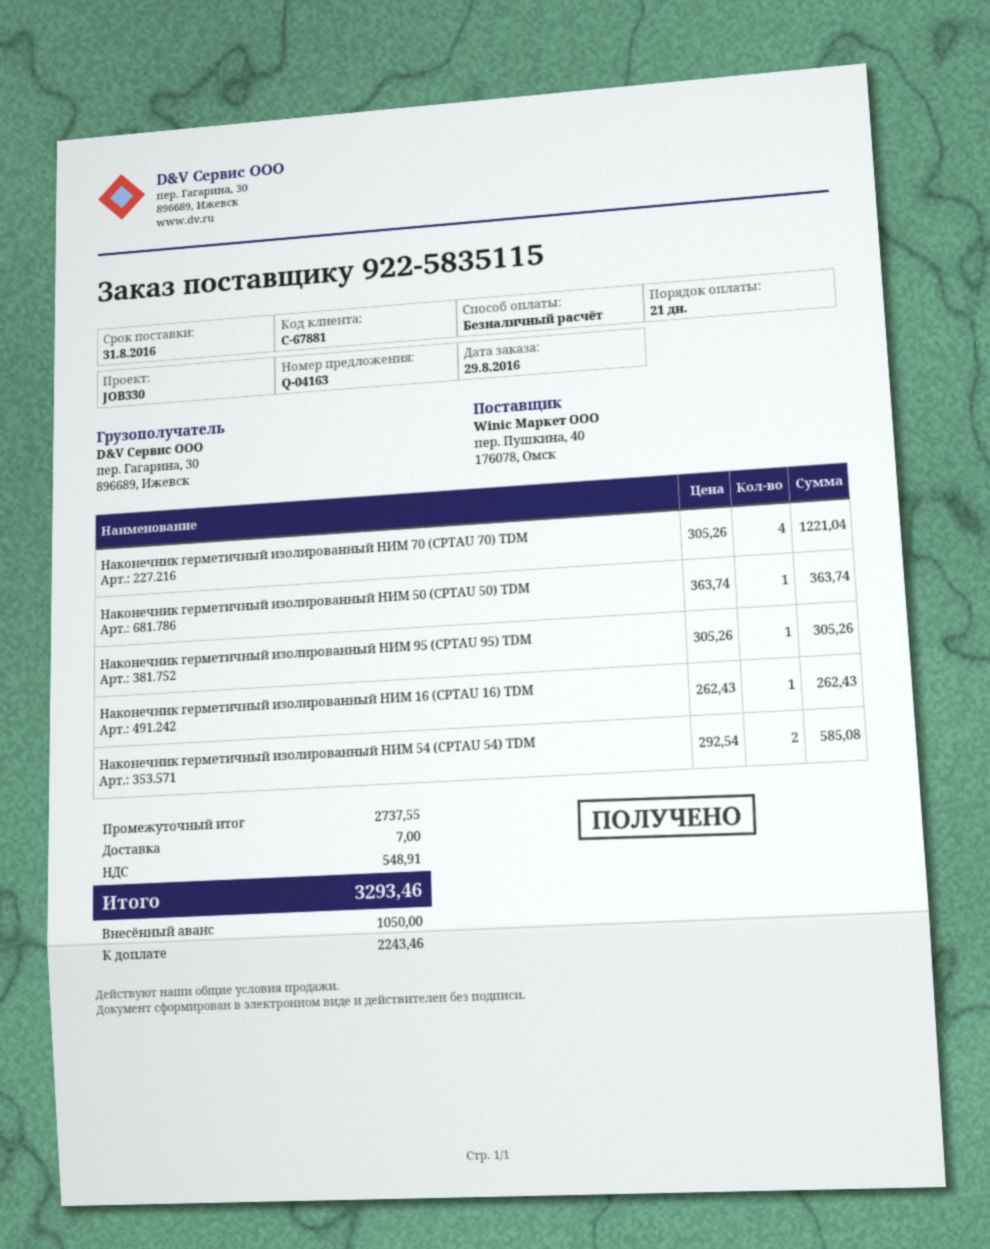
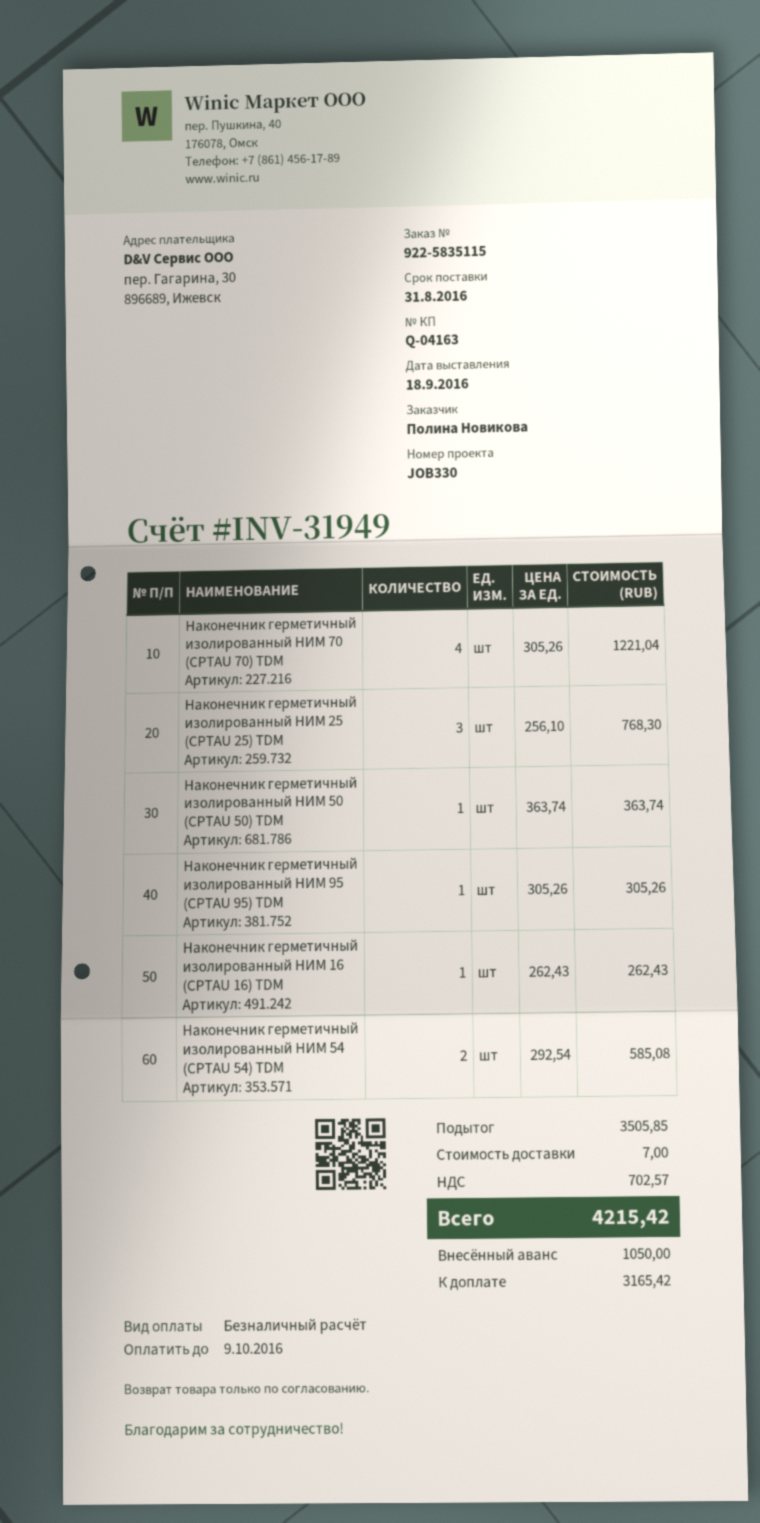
Наконечник герметичный изолированный НИМ 25 (CPTAU 25) TDM: none -> 3 x 256.10 = 768.30
subtotal: 2737.55 -> 3505.85
tax: 548.91 -> 702.57
total: 3293.46 -> 4215.42
balance: 2243.46 -> 3165.42

